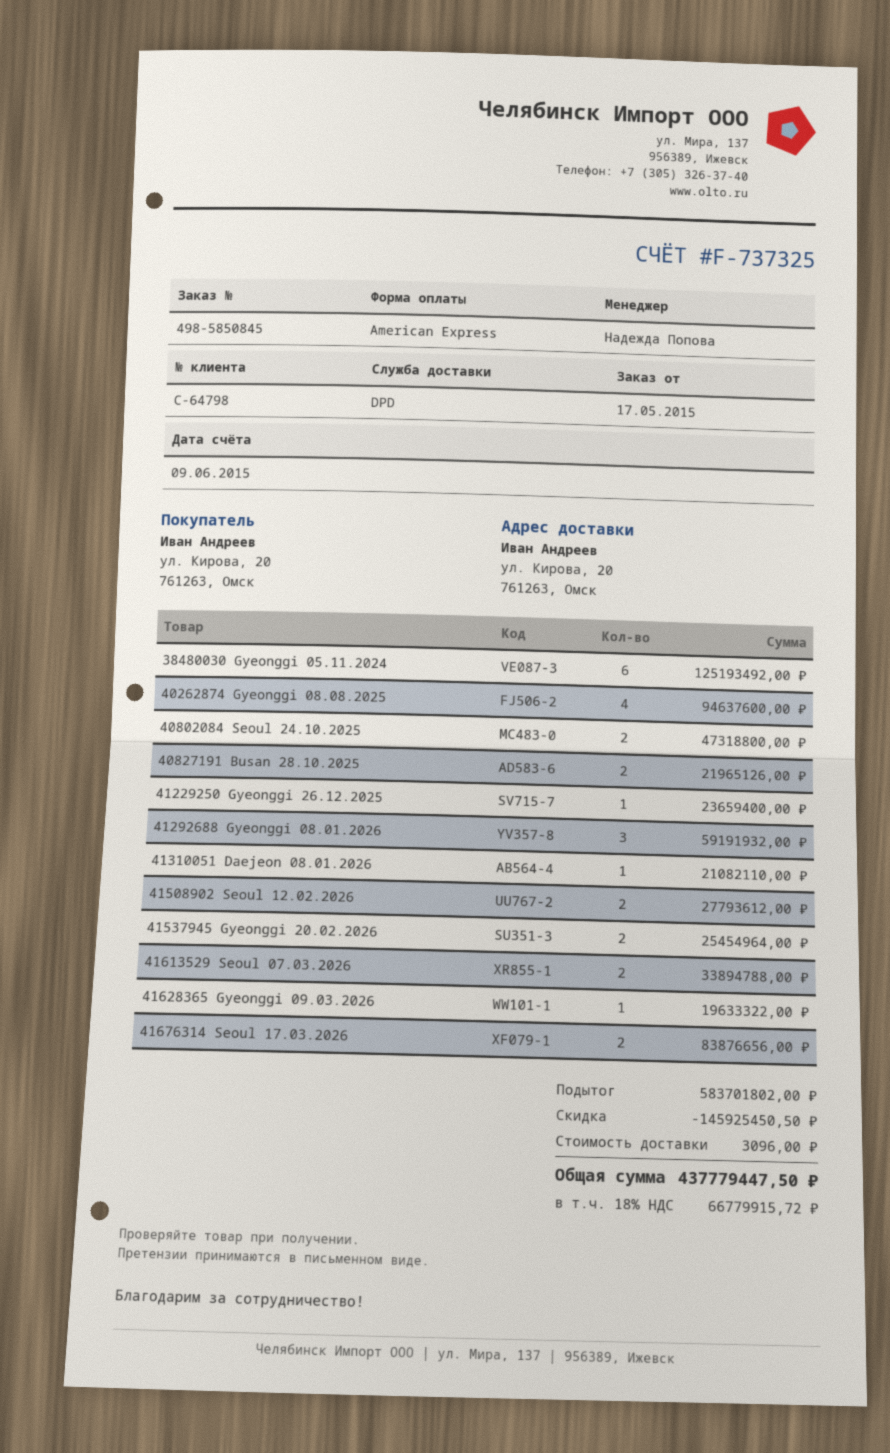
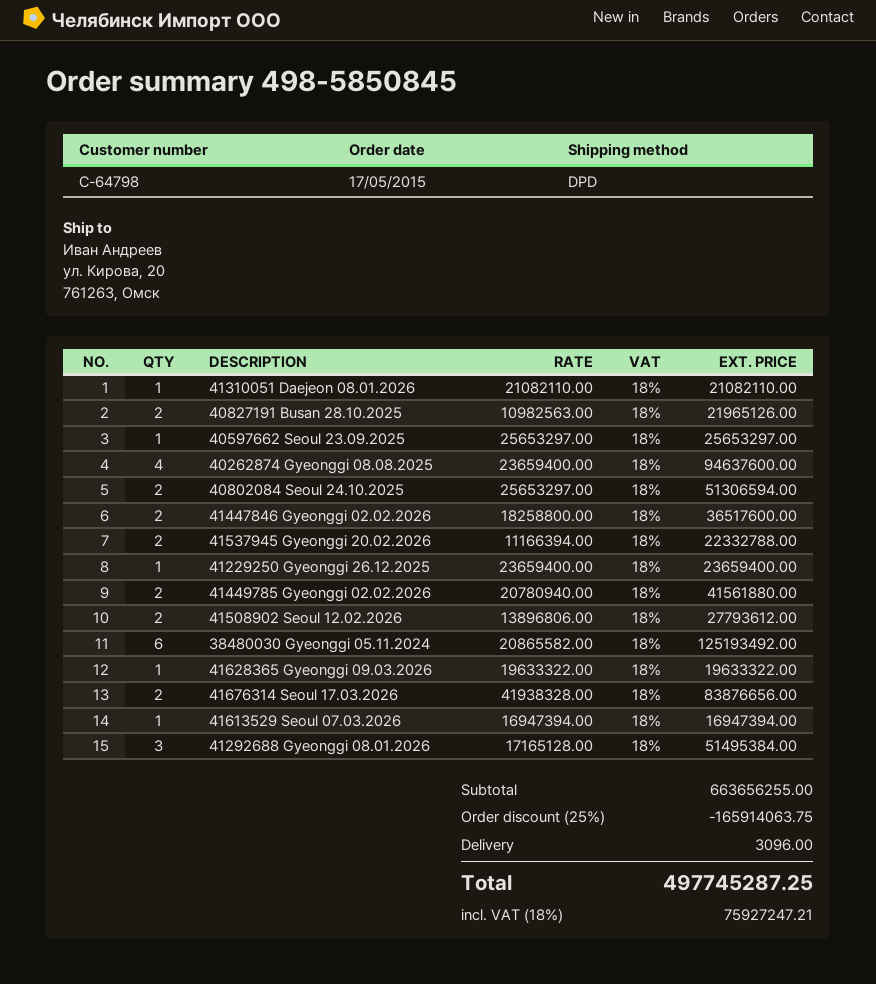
40802084 Seoul 24.10.2025: 2 for 47318800.00 -> 2 for 51306594.00
41292688 Gyeonggi 08.01.2026: 3 for 59191932.00 -> 3 for 51495384.00
41537945 Gyeonggi 20.02.2026: 2 for 25454964.00 -> 2 for 22332788.00
41613529 Seoul 07.03.2026: 2 for 33894788.00 -> 1 for 16947394.00
40597662 Seoul 23.09.2025: none -> 1 for 25653297.00
41447846 Gyeonggi 02.02.2026: none -> 2 for 36517600.00
41449785 Gyeonggi 02.02.2026: none -> 2 for 41561880.00
subtotal: 583701802.00 -> 663656255.00
discount: 145925450.50 -> 165914063.75
tax: 18% = 66779915.72 -> 18% = 75927247.21
total: 437779447.50 -> 497745287.25

